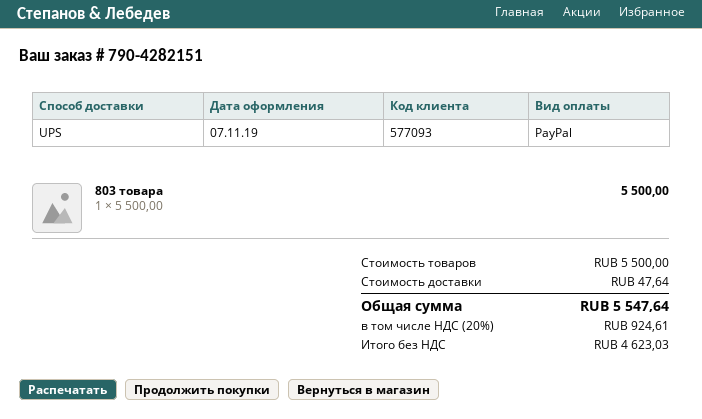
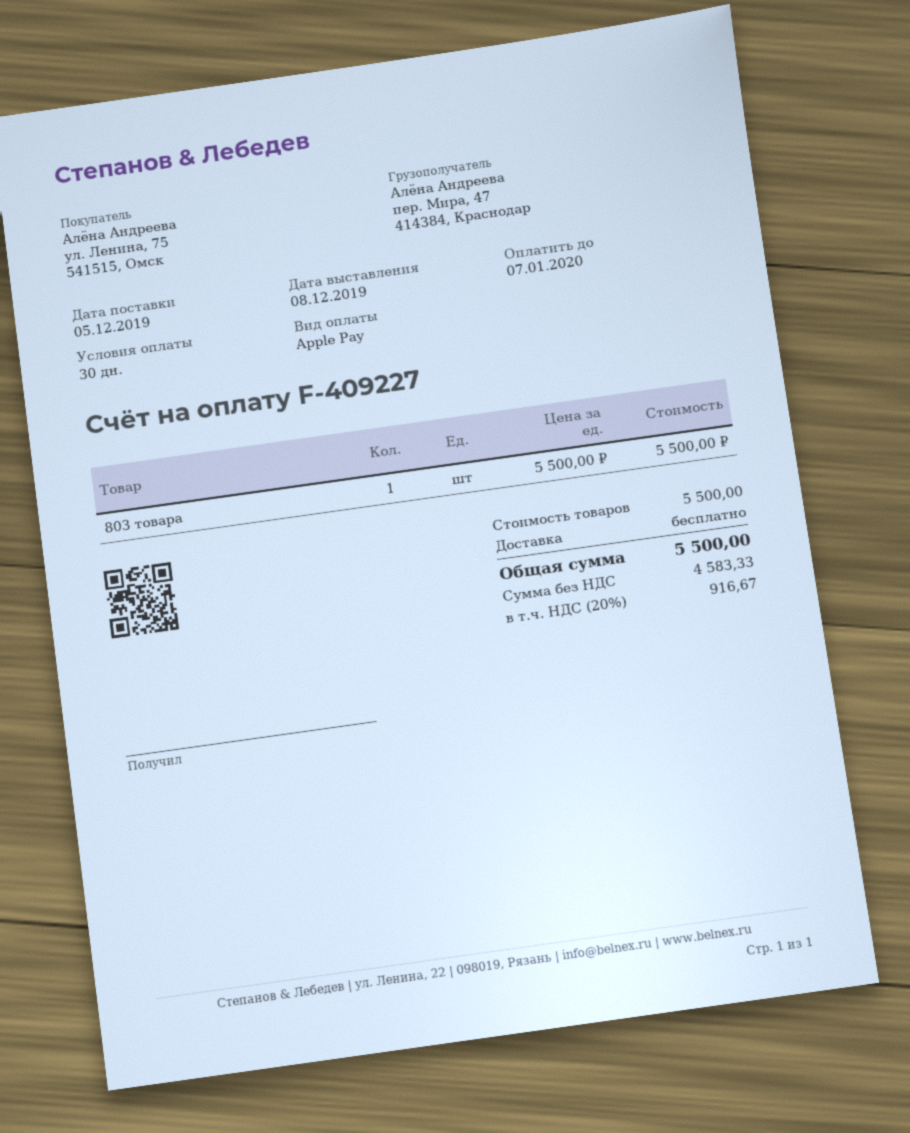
payment method: PayPal -> Apple Pay
shipping: 47.64 -> 0.00
net: 4623.03 -> 4583.33
tax: 20% = 924.61 -> 20% = 916.67
total: 5547.64 -> 5500.00

